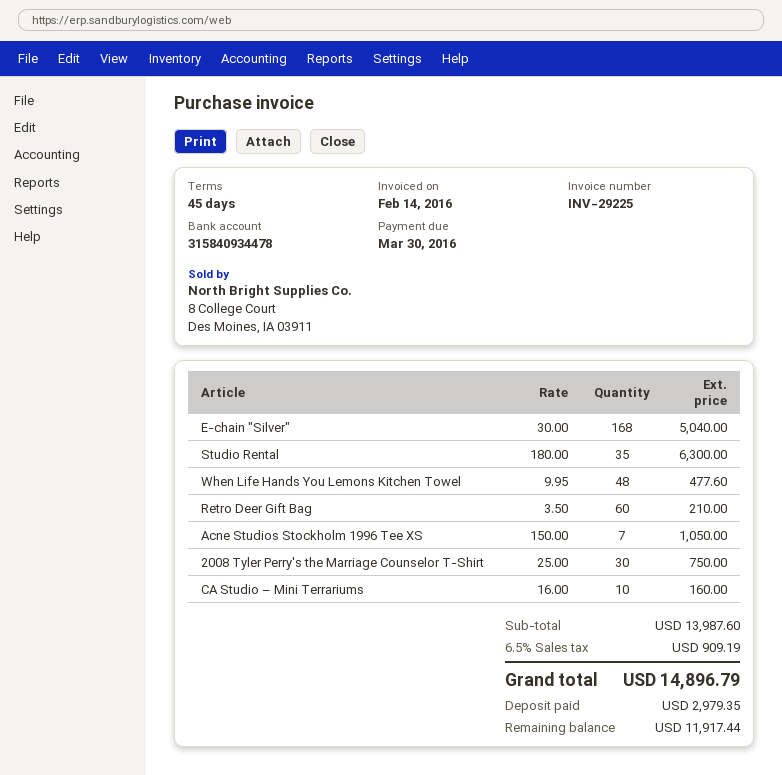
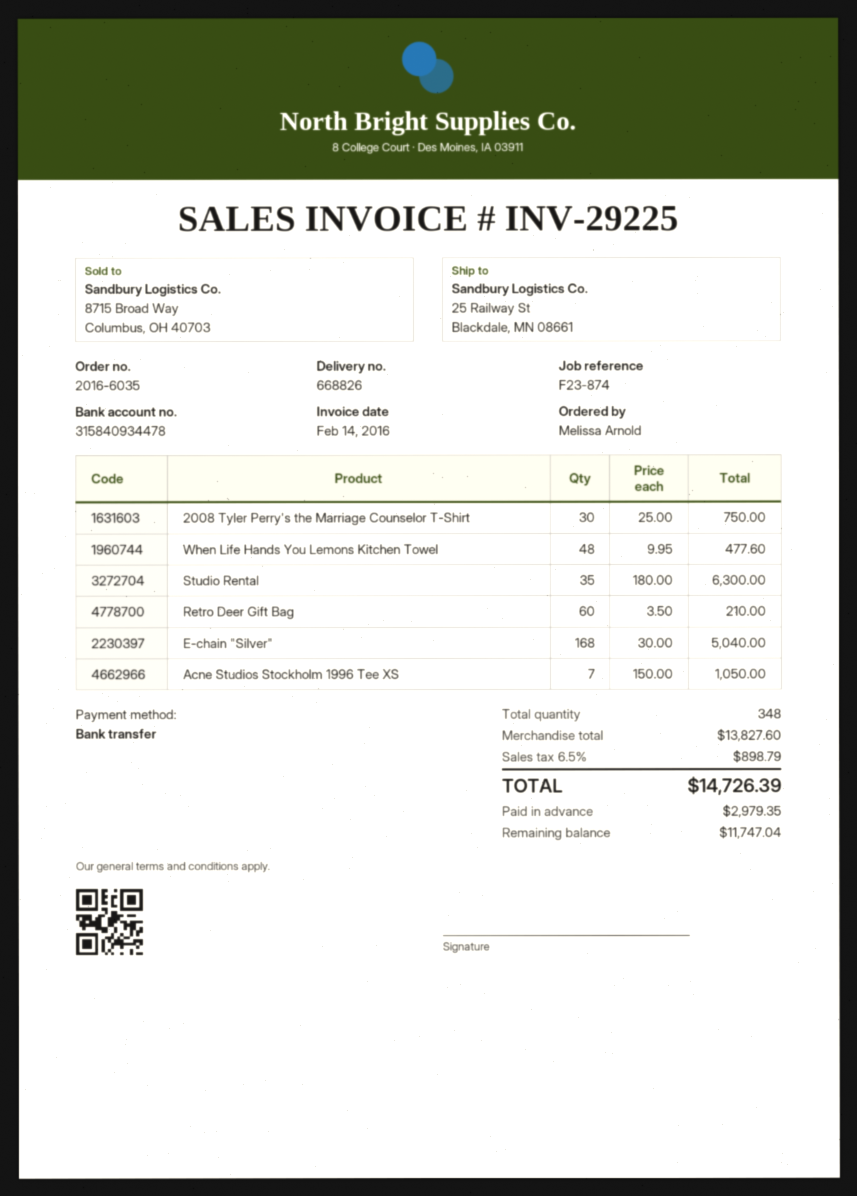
CA Studio – Mini Terrariums: 10 x 16.00 = 160.00 -> none
subtotal: 13987.60 -> 13827.60
tax: 6.5% = 909.19 -> 6.5% = 898.79
total: 14896.79 -> 14726.39
balance: 11917.44 -> 11747.04

